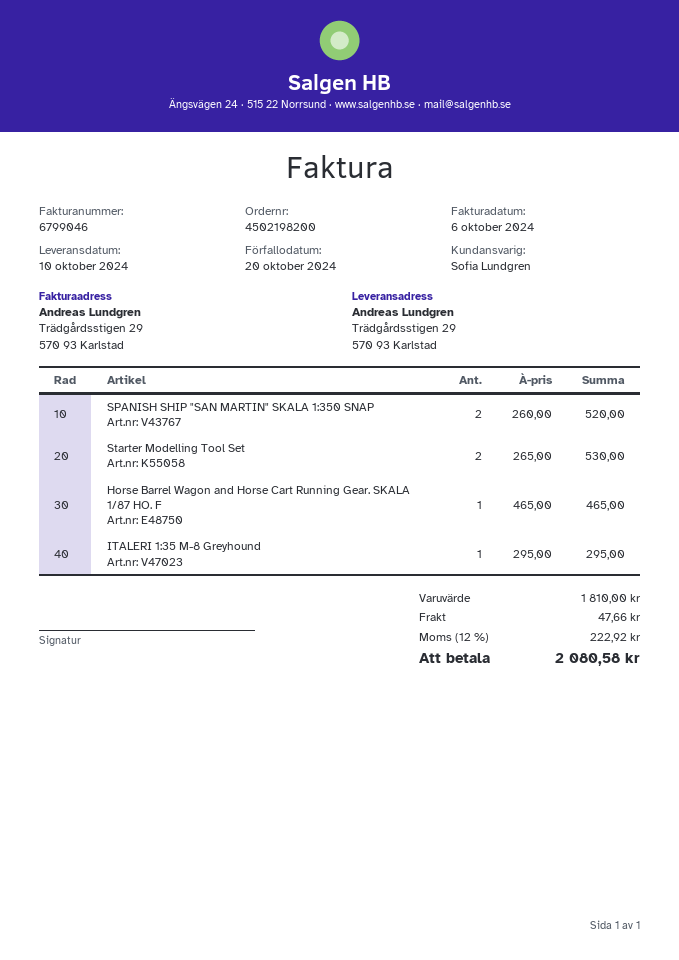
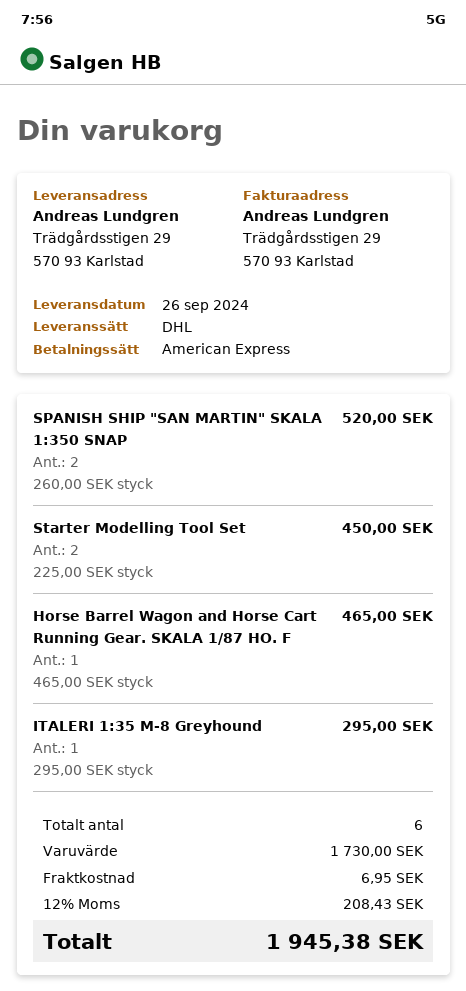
delivery date: 2024-10-10 -> 2024-09-26
Starter Modelling Tool Set: 2 x 265.00 = 530.00 -> 2 x 225.00 = 450.00
subtotal: 1810.00 -> 1730.00
shipping: 47.66 -> 6.95
tax: 12% = 222.92 -> 12% = 208.43
total: 2080.58 -> 1945.38

